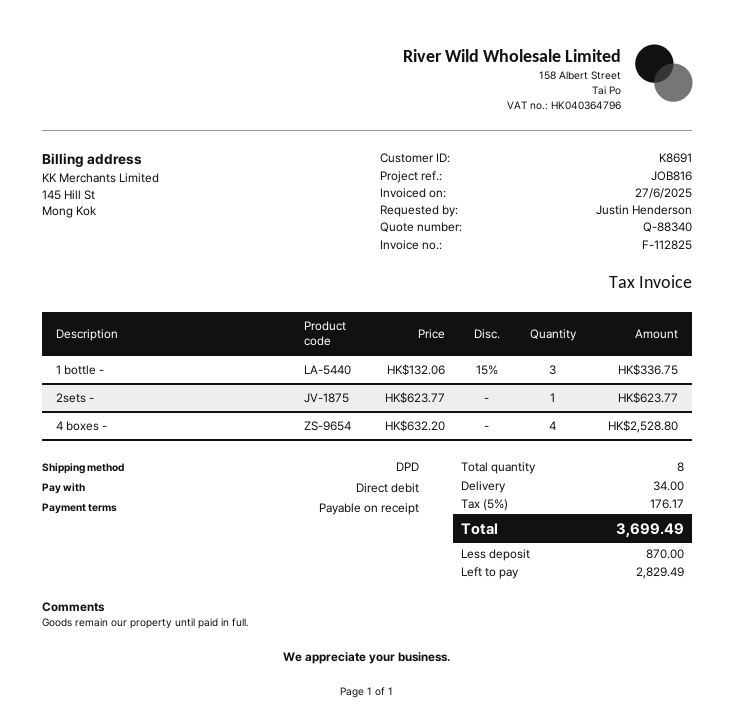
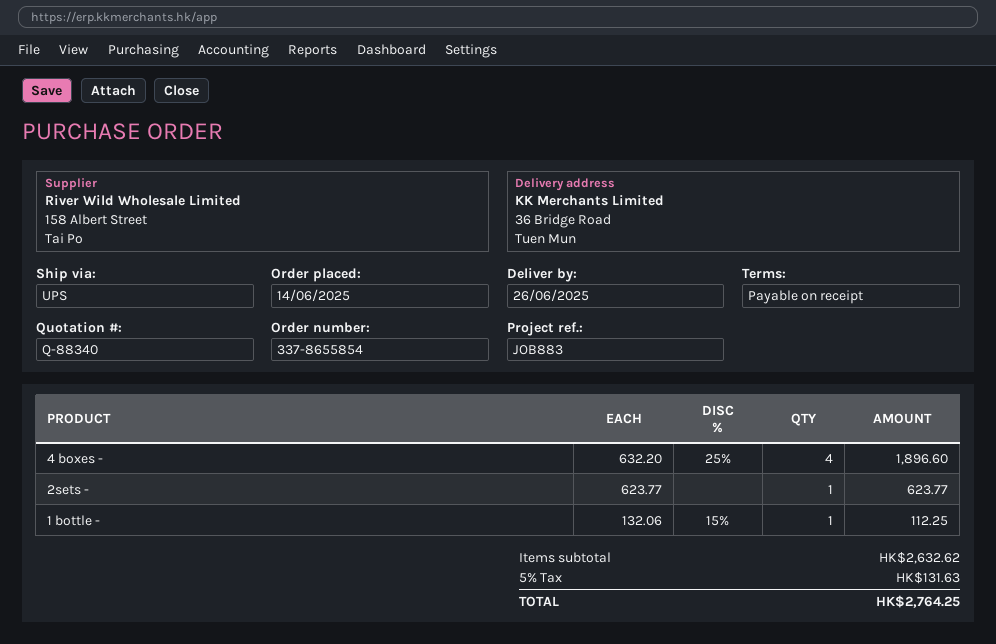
reference: JOB816 -> JOB883
shipping method: DPD -> UPS
1 bottle -: 3 x 132.06 - 15% = 336.75 -> 1 x 132.06 - 15% = 112.25
4 boxes -: 4 x 632.20 = 2528.80 -> 4 x 632.20 - 25% = 1896.60
shipping: 34.00 -> none
tax: 5% = 176.17 -> 5% = 131.63
total: 3699.49 -> 2764.25

